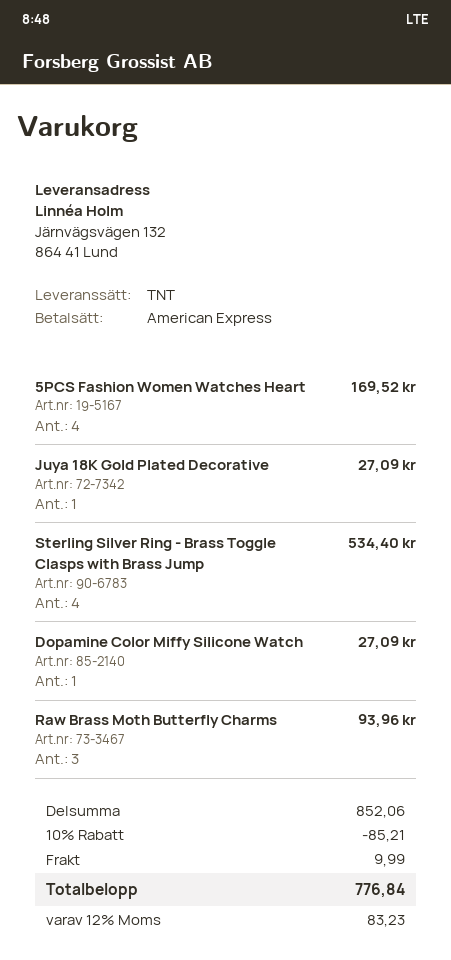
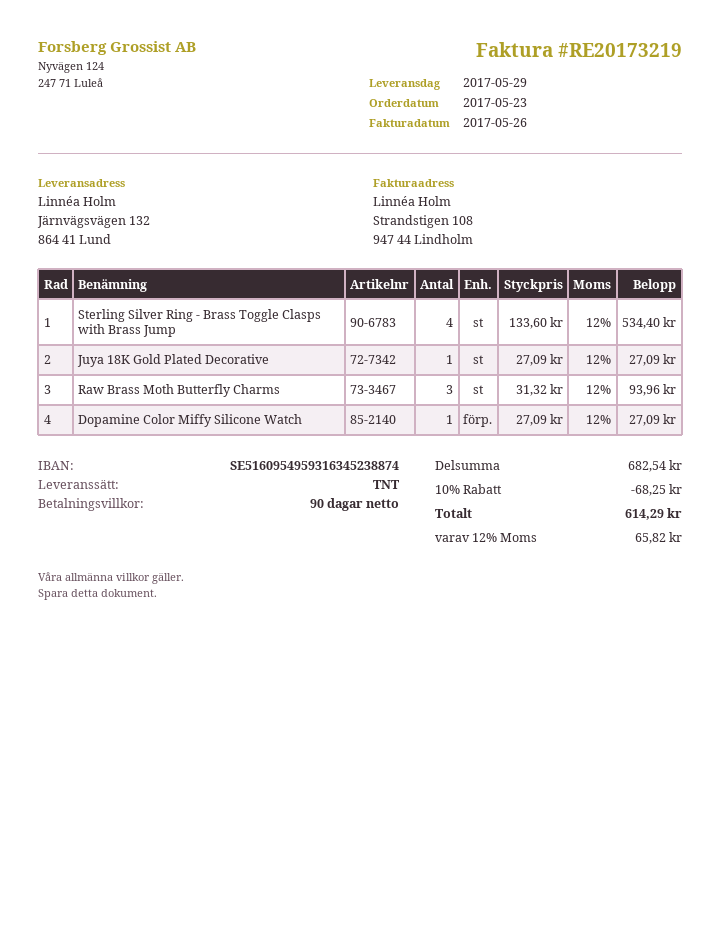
5PCS Fashion Women Watches Heart: 4 for 169.52 -> none
subtotal: 852.06 -> 682.54
discount: 10% = 85.21 -> 10% = 68.25
shipping: 9.99 -> none
tax: 12% = 83.23 -> 12% = 65.82
total: 776.84 -> 614.29

